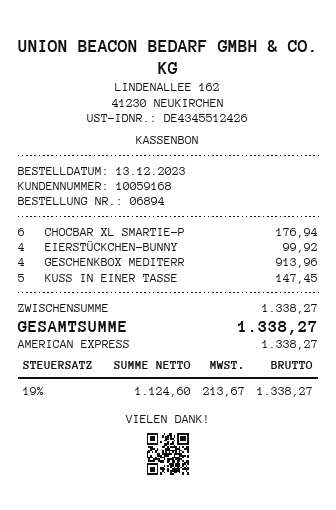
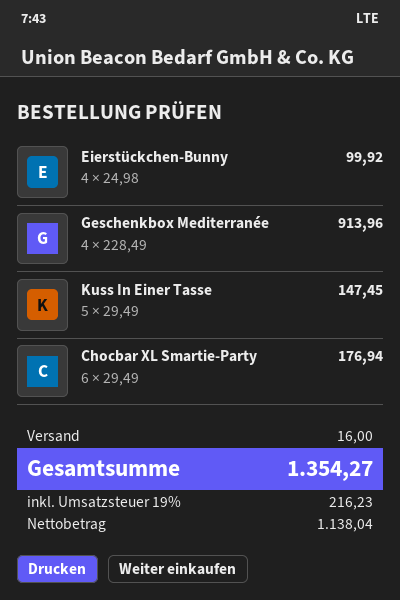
shipping: none -> 16.00
net: 1124.60 -> 1138.04
tax: 19% = 213.67 -> 19% = 216.23
total: 1338.27 -> 1354.27

